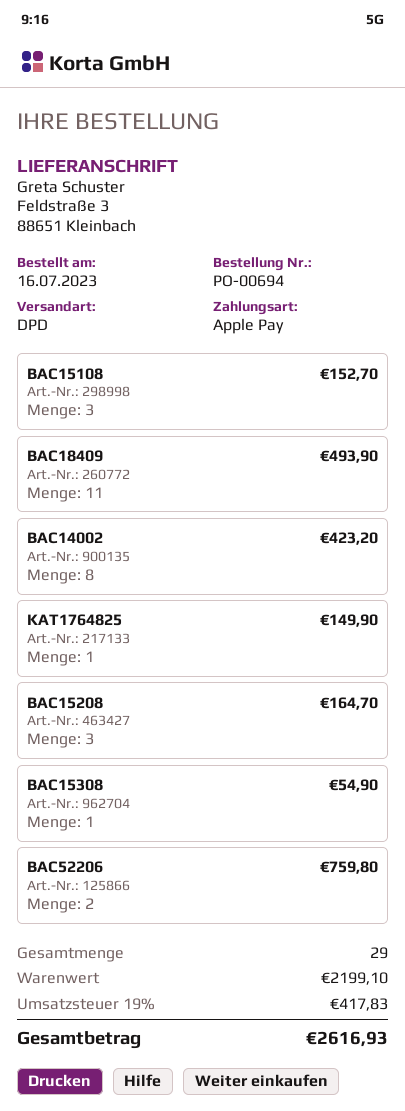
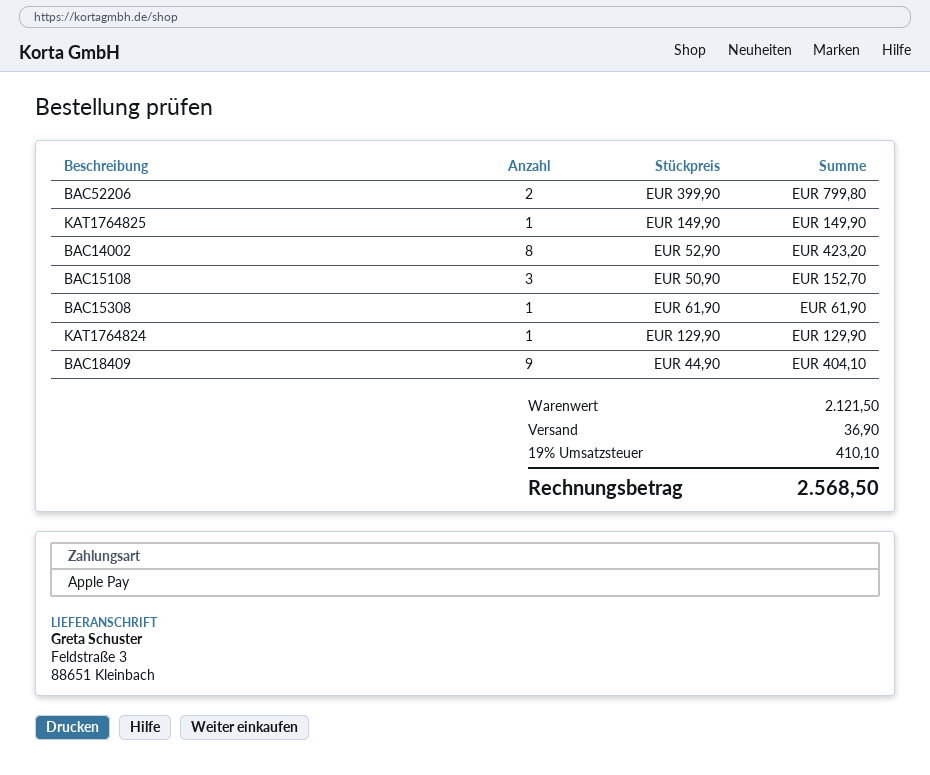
BAC18409: 11 for 493.90 -> 9 for 404.10
BAC15208: 3 for 164.70 -> none
BAC15308: 1 for 54.90 -> 1 for 61.90
BAC52206: 2 for 759.80 -> 2 for 799.80
KAT1764824: none -> 1 for 129.90
subtotal: 2199.10 -> 2121.50
shipping: none -> 36.90
tax: 19% = 417.83 -> 19% = 410.10
total: 2616.93 -> 2568.50

